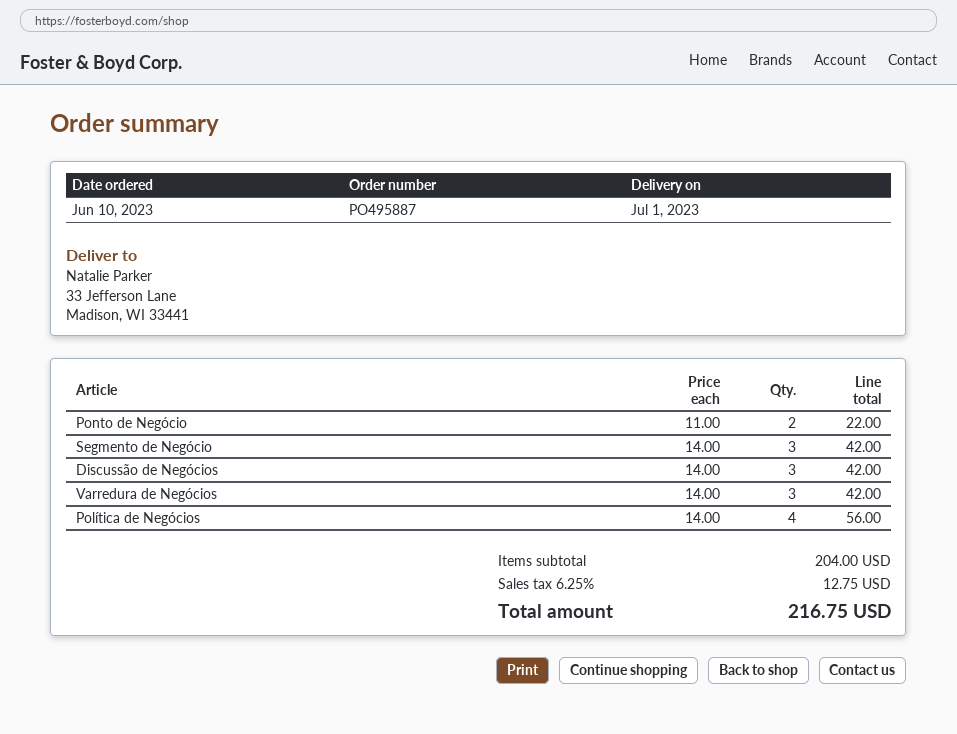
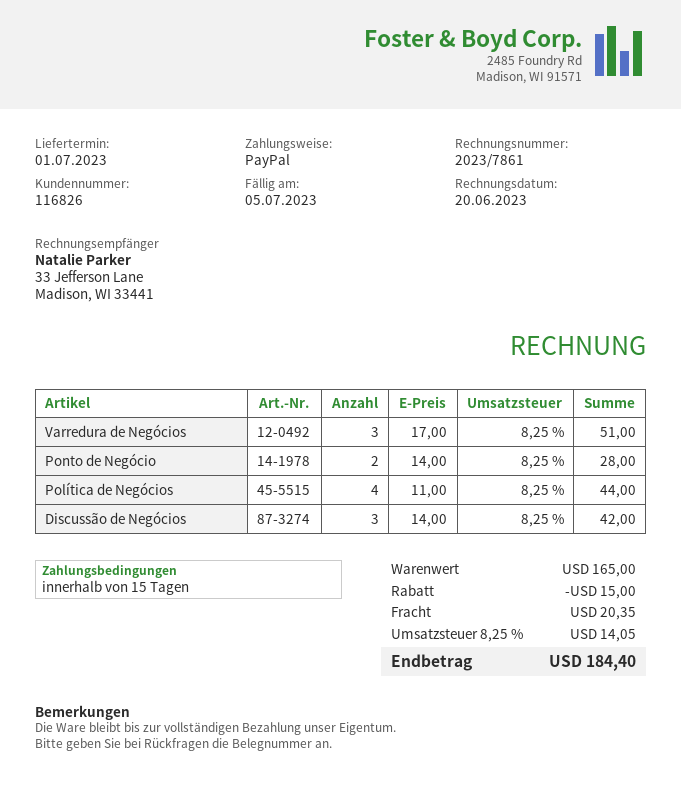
Ponto de Negócio: 2 x 11.00 = 22.00 -> 2 x 14.00 = 28.00
Segmento de Negócio: 3 x 14.00 = 42.00 -> none
Varredura de Negócios: 3 x 14.00 = 42.00 -> 3 x 17.00 = 51.00
Política de Negócios: 4 x 14.00 = 56.00 -> 4 x 11.00 = 44.00
subtotal: 204.00 -> 165.00
discount: none -> 15.00
shipping: none -> 20.35
tax: 6.25% = 12.75 -> 8.25% = 14.05
total: 216.75 -> 184.40

